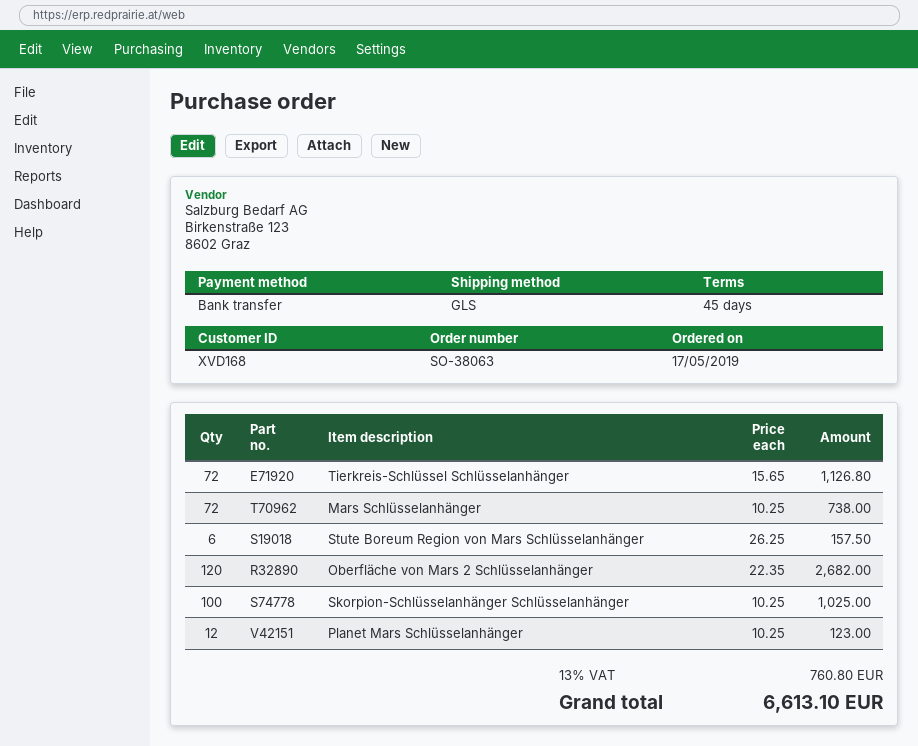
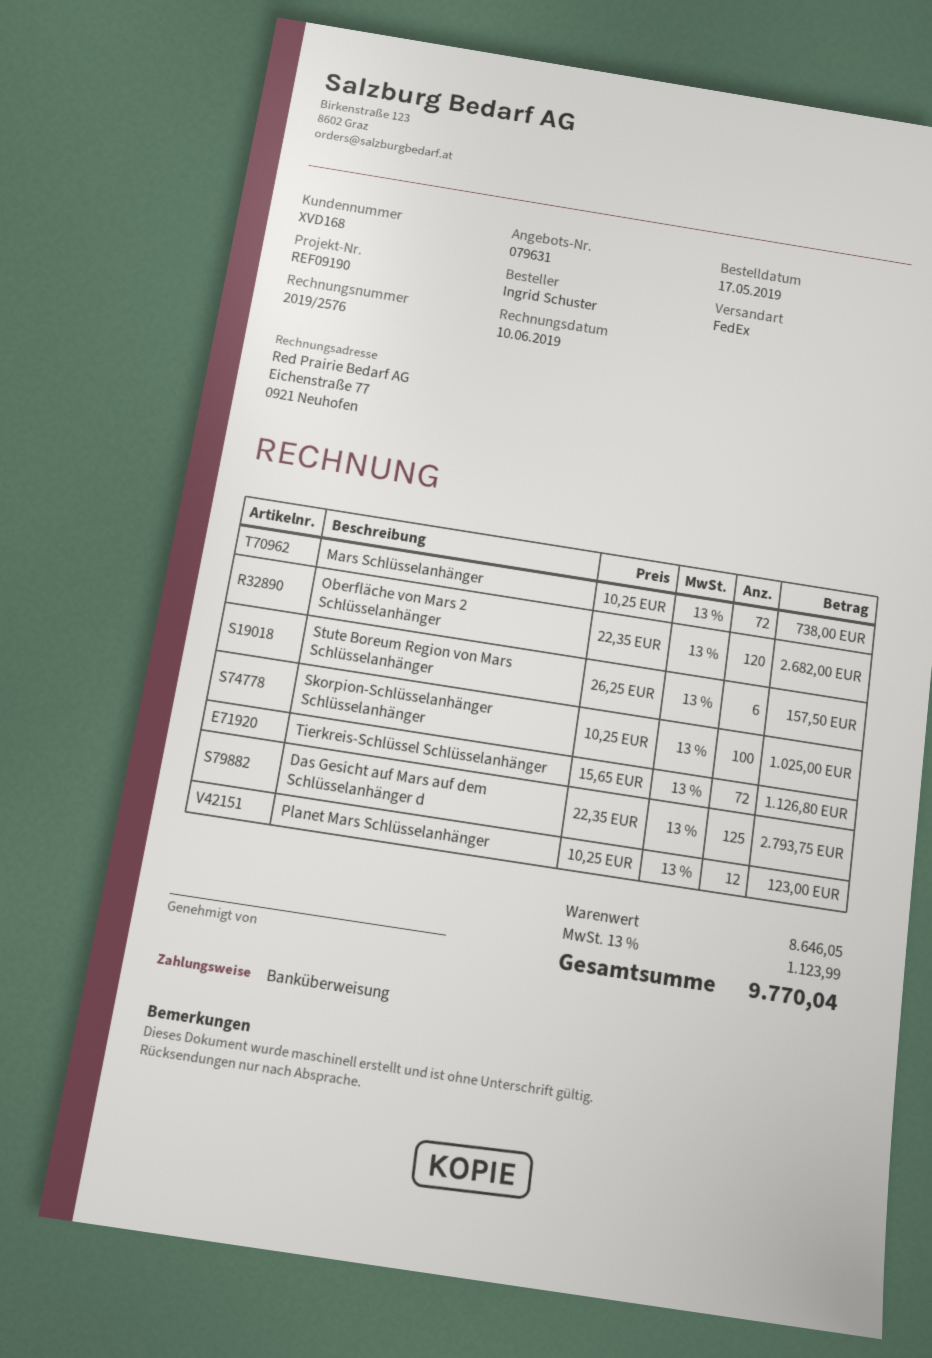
shipping method: GLS -> FedEx
Das Gesicht auf Mars auf dem Schlüsselanhänger d: none -> 125 x 22.35 = 2793.75
tax: 13% = 760.80 -> 13% = 1123.99
total: 6613.10 -> 9770.04

